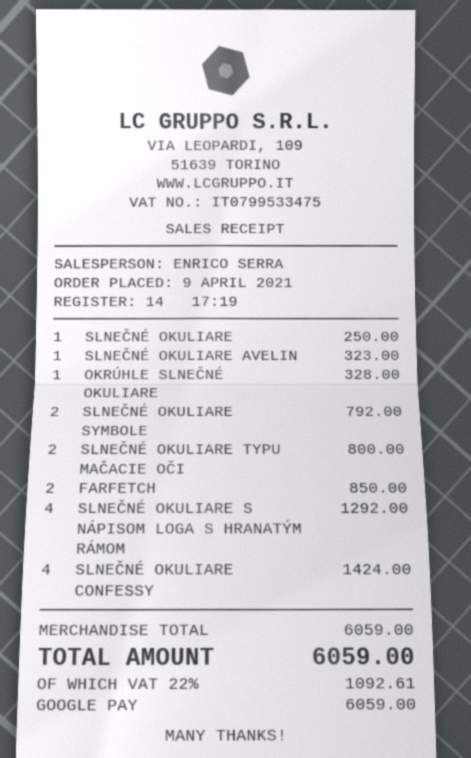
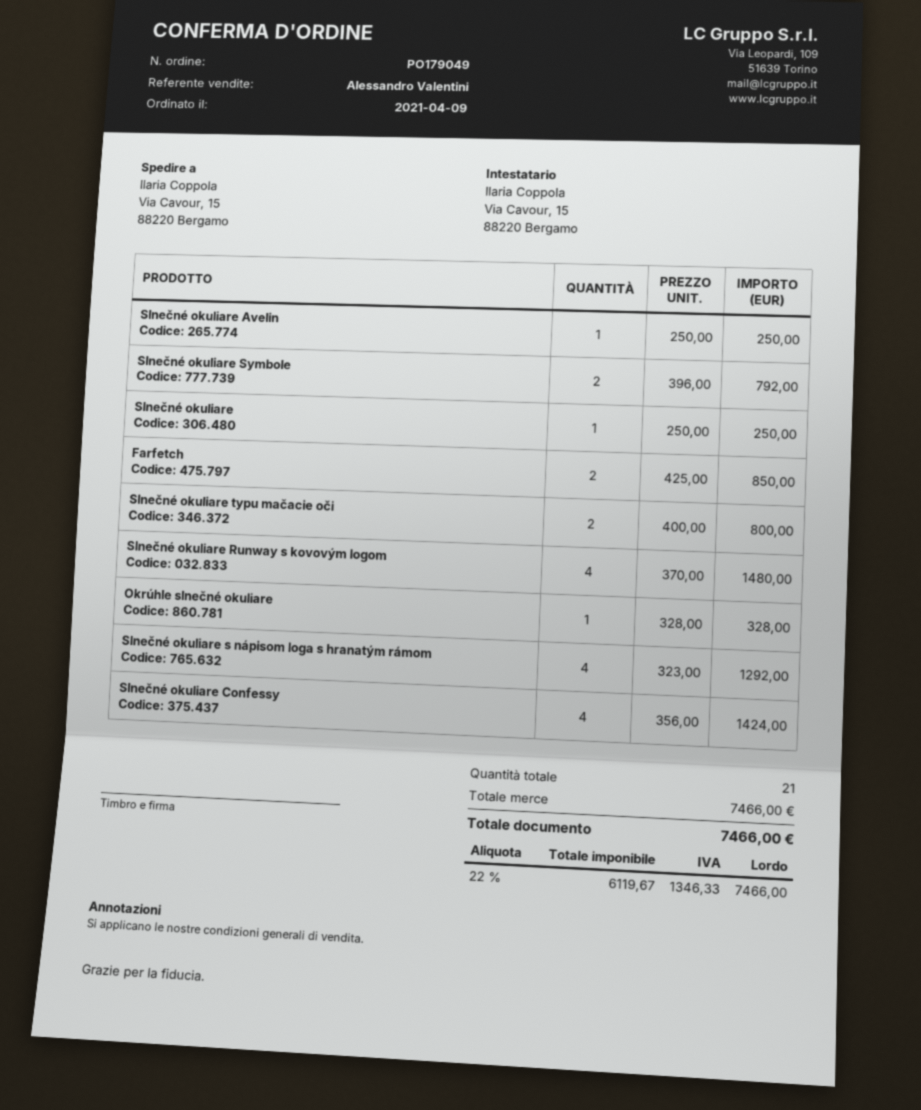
sales rep: ENRICO SERRA -> Alessandro Valentini
SLNEČNÉ OKULIARE AVELIN: 1 for 323.00 -> 1 for 250.00
Slnečné okuliare Runway s kovovým logom: none -> 4 for 1480.00
subtotal: 6059.00 -> 7466.00
tax: 22% = 1092.61 -> 22% = 1346.33
total: 6059.00 -> 7466.00

